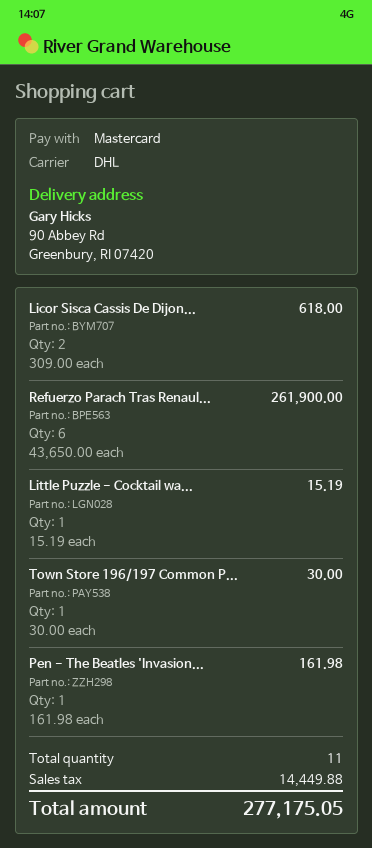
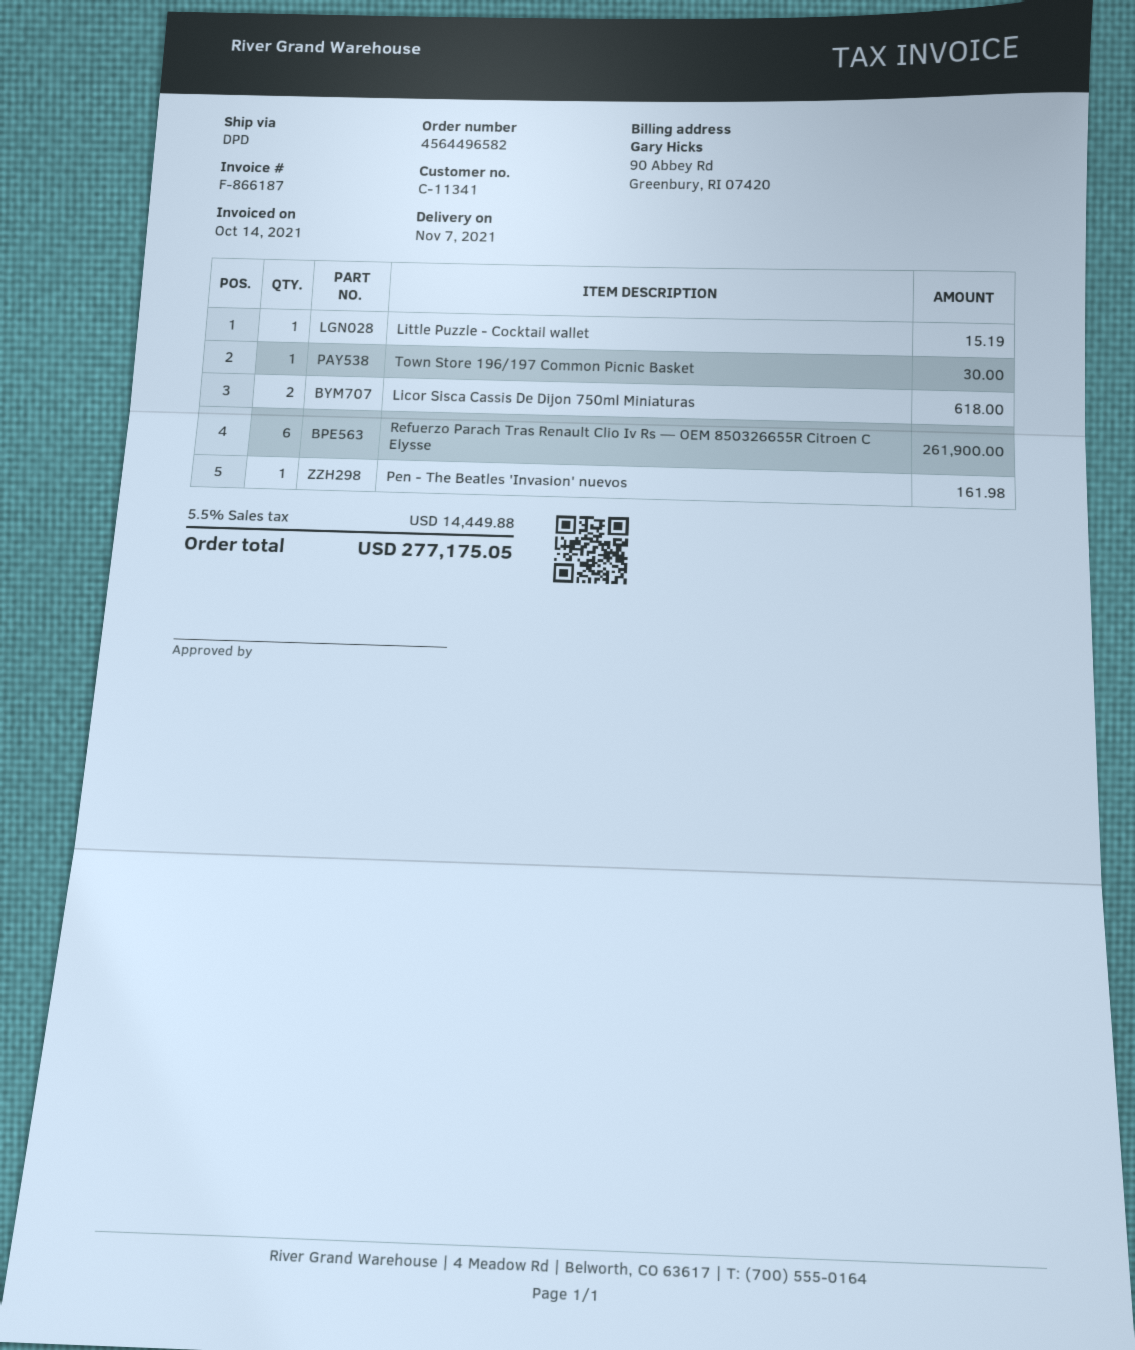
shipping method: DHL -> DPD

